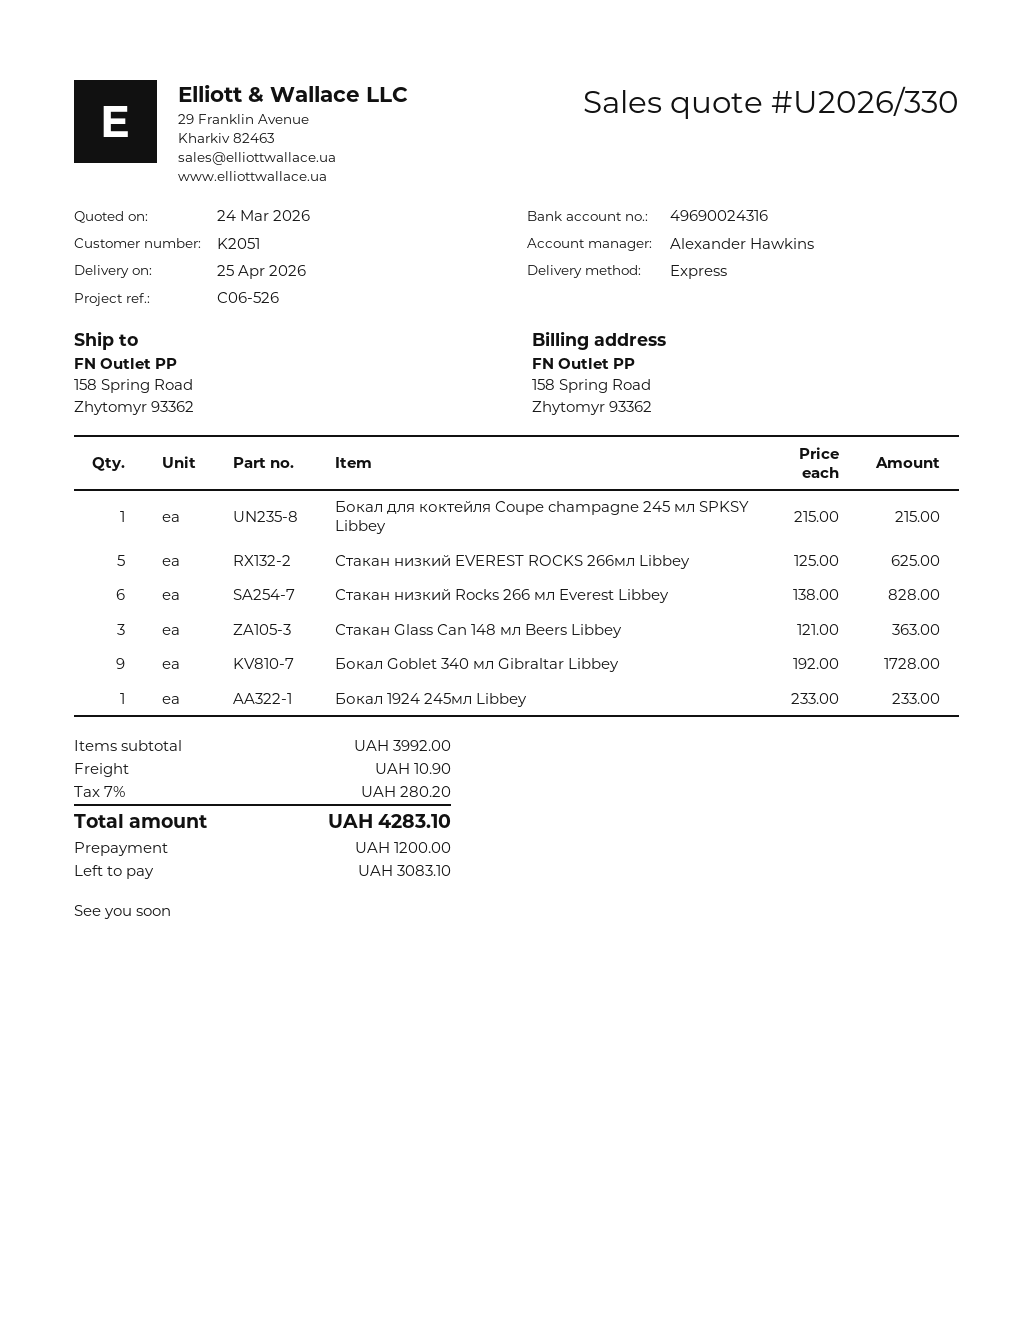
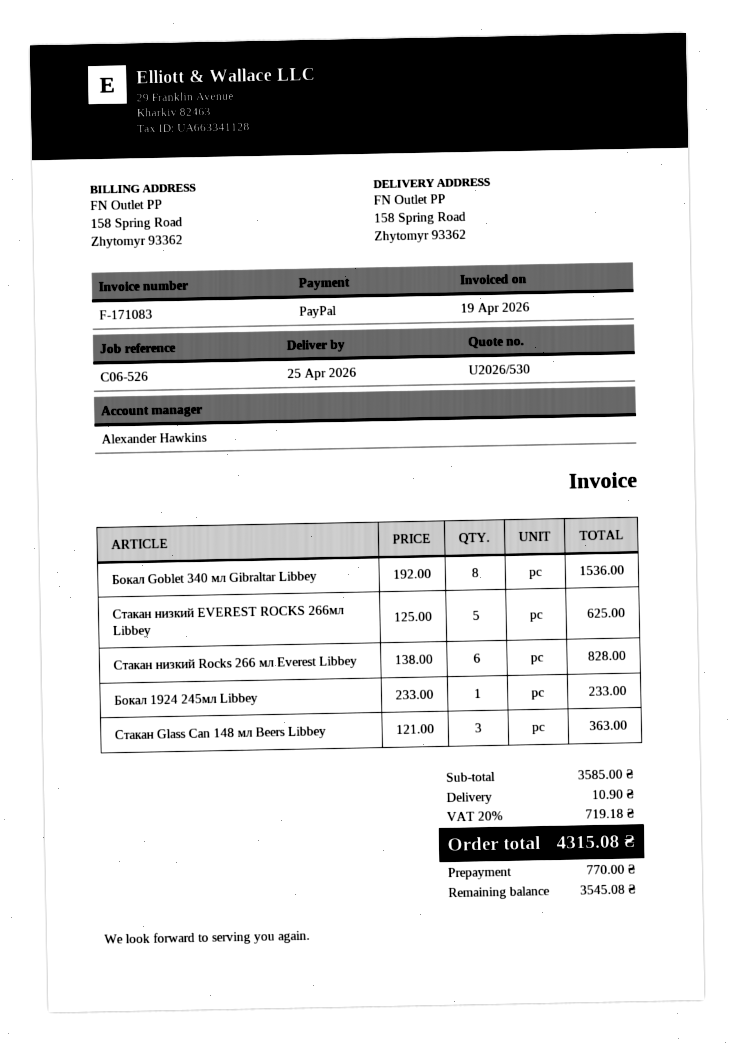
quote number: U2026/330 -> U2026/530
Бокал для коктейля Coupe champagne 245 мл SPKSY Libbey: 1 x 215.00 = 215.00 -> none
Бокал Goblet 340 мл Gibraltar Libbey: 9 x 192.00 = 1728.00 -> 8 x 192.00 = 1536.00
subtotal: 3992.00 -> 3585.00
tax: 7% = 280.20 -> 20% = 719.18
total: 4283.10 -> 4315.08
deposit: 1200.00 -> 770.00
balance: 3083.10 -> 3545.08

